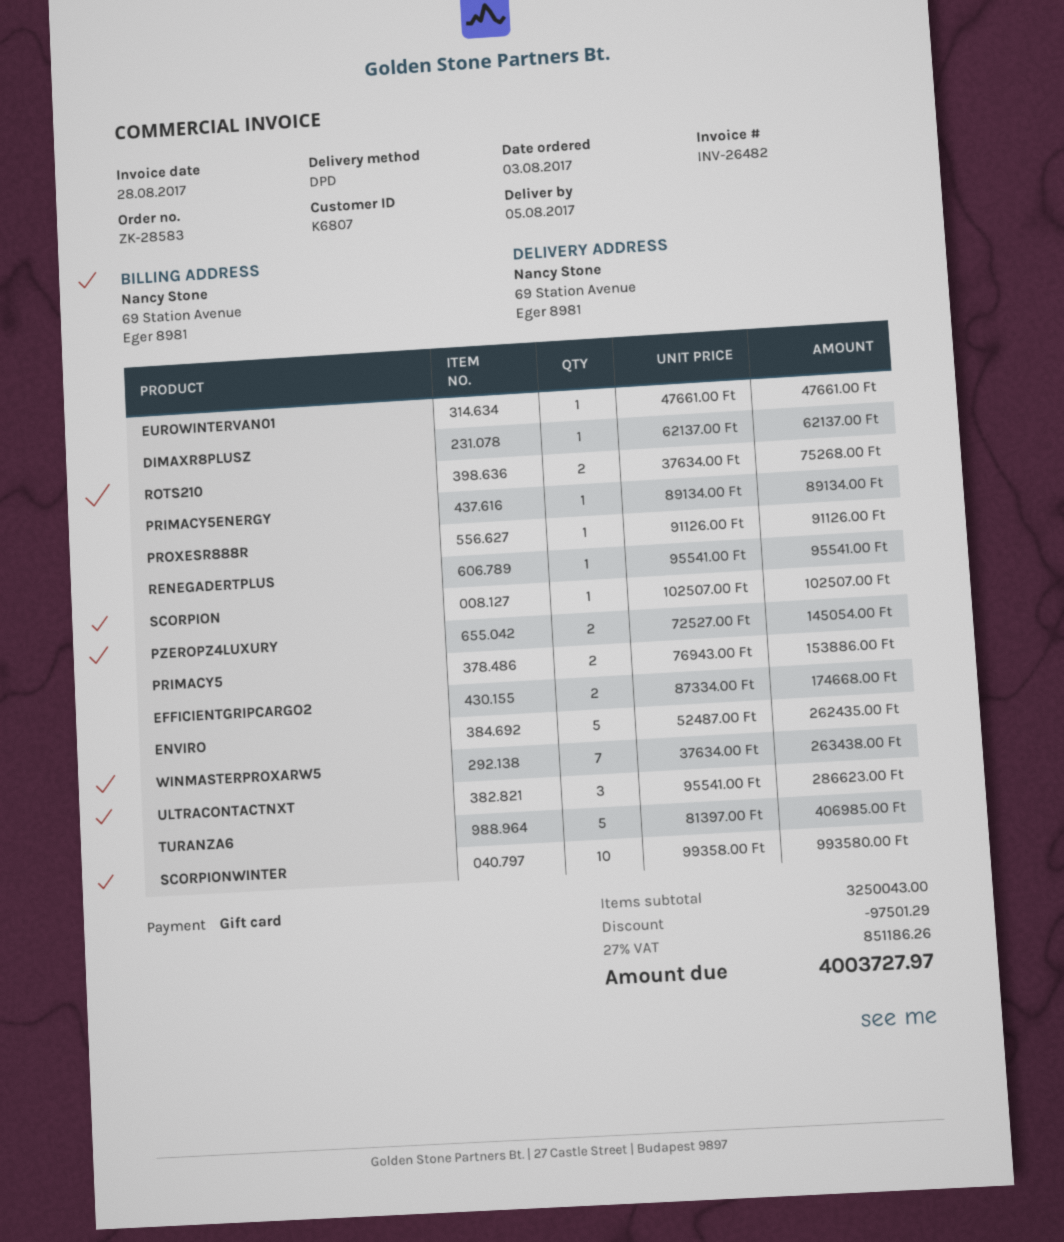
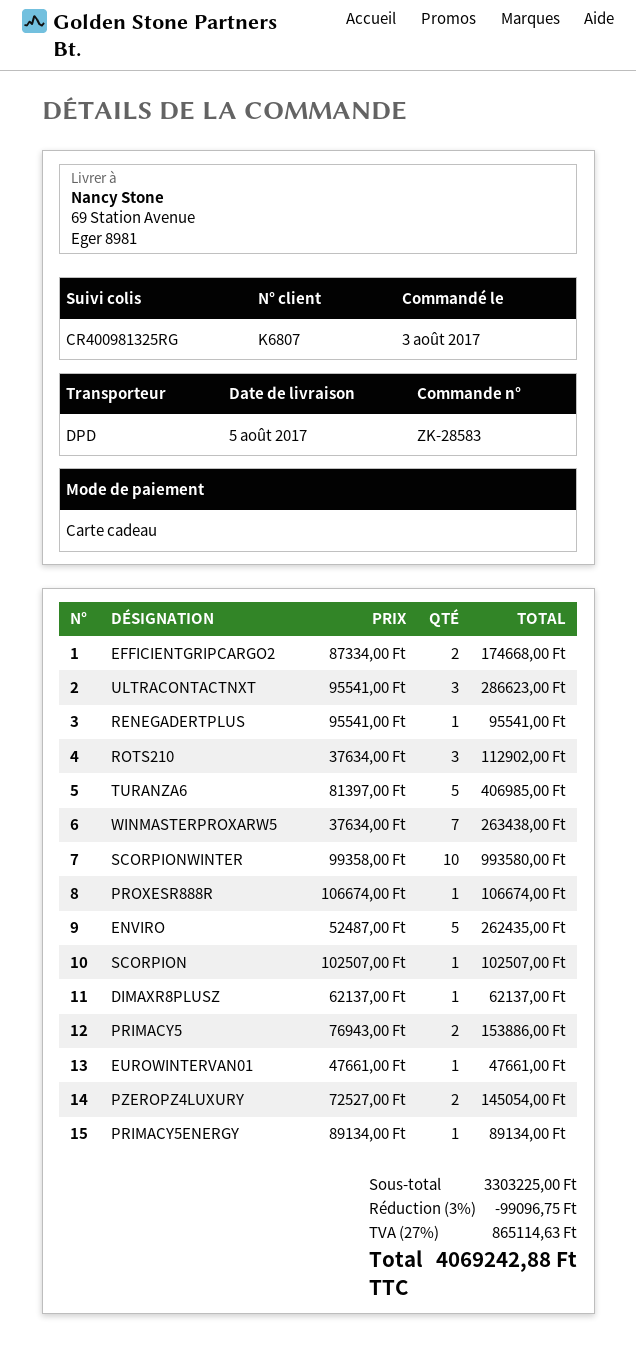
ROTS210: 2 x 37634.00 = 75268.00 -> 3 x 37634.00 = 112902.00
PROXESR888R: 1 x 91126.00 = 91126.00 -> 1 x 106674.00 = 106674.00
subtotal: 3250043.00 -> 3303225.00
discount: 97501.29 -> 99096.75
tax: 27% = 851186.26 -> 27% = 865114.63
total: 4003727.97 -> 4069242.88

